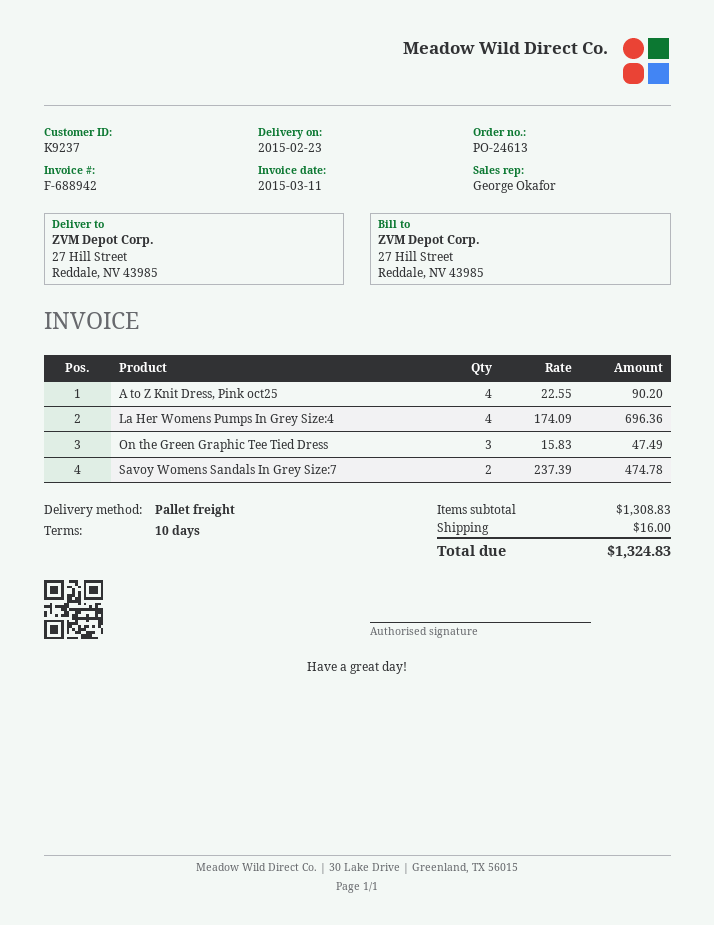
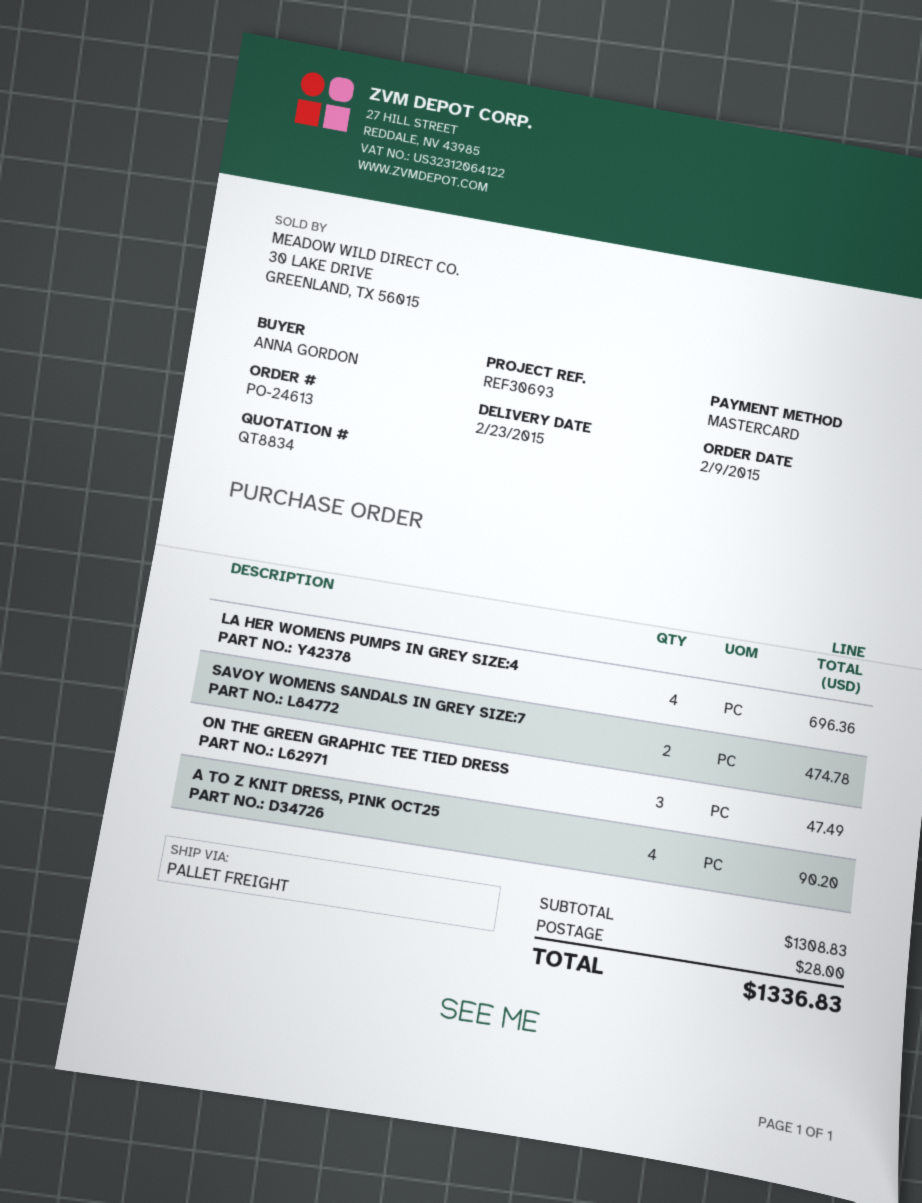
shipping: 16.00 -> 28.00
total: 1324.83 -> 1336.83

